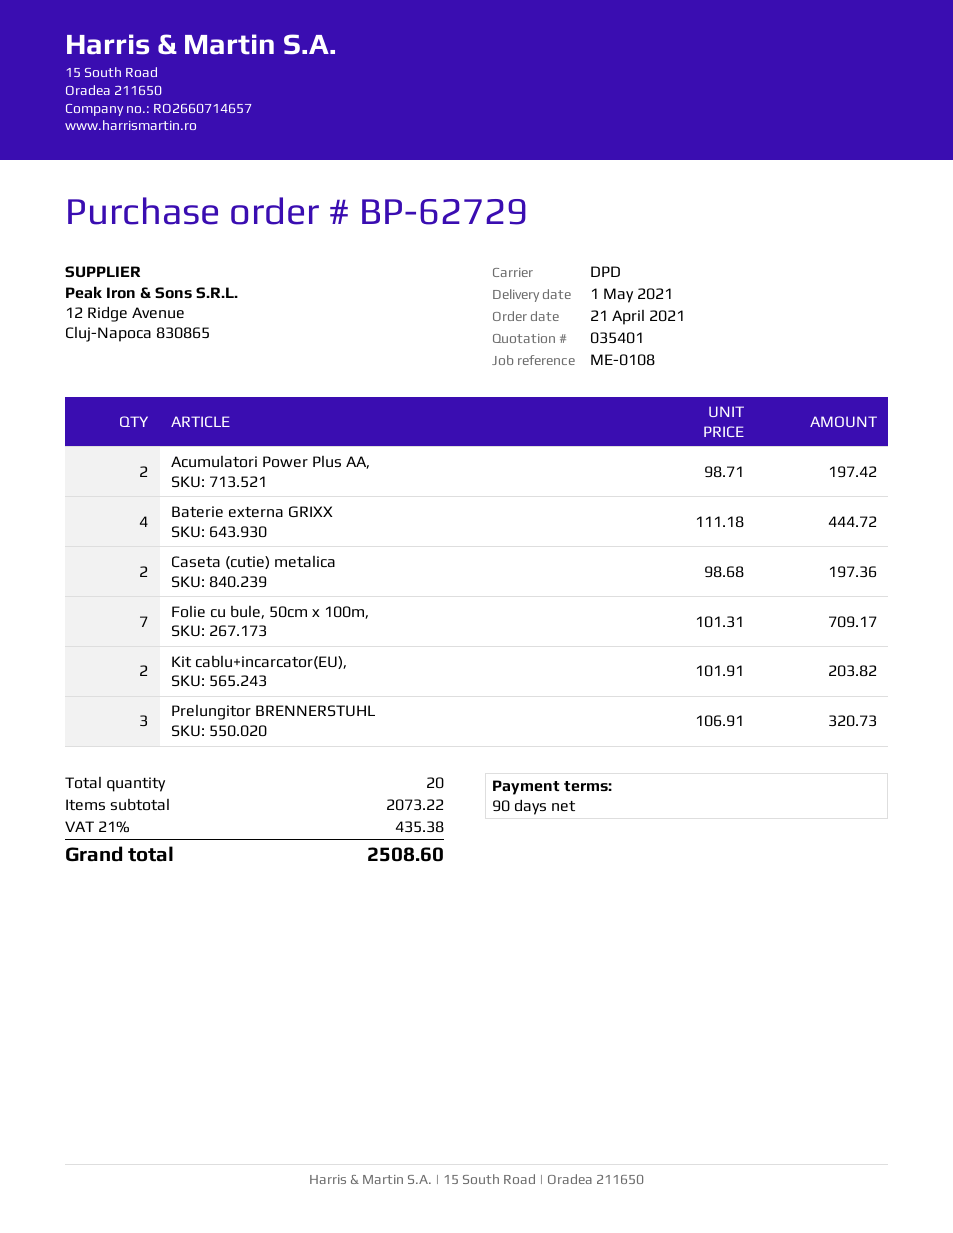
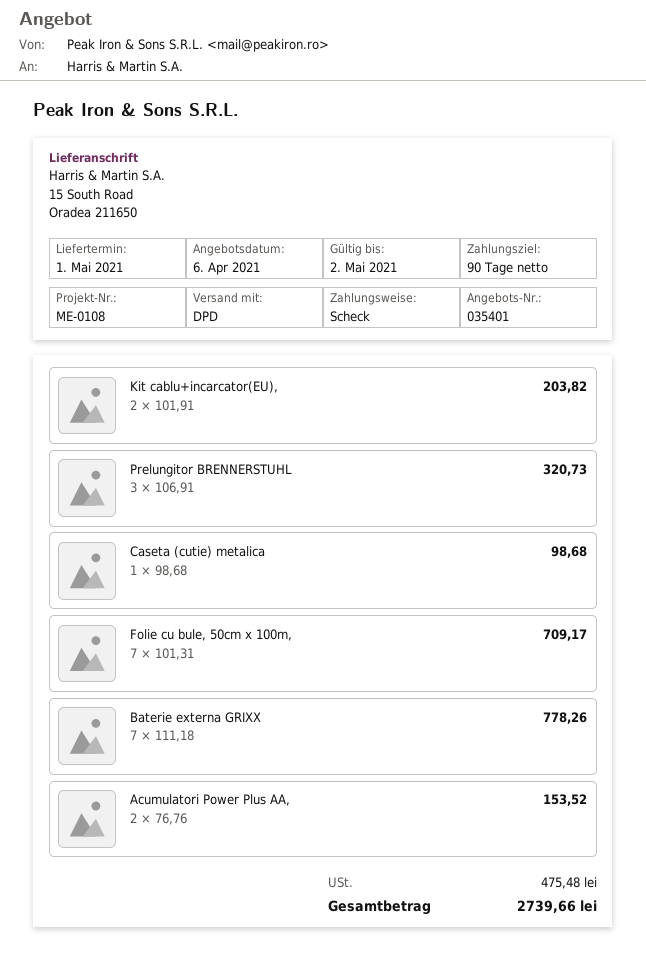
Acumulatori Power Plus AA,: 2 x 98.71 = 197.42 -> 2 x 76.76 = 153.52
Baterie externa GRIXX: 4 x 111.18 = 444.72 -> 7 x 111.18 = 778.26
Caseta (cutie) metalica: 2 x 98.68 = 197.36 -> 1 x 98.68 = 98.68
tax: 435.38 -> 475.48
total: 2508.60 -> 2739.66

